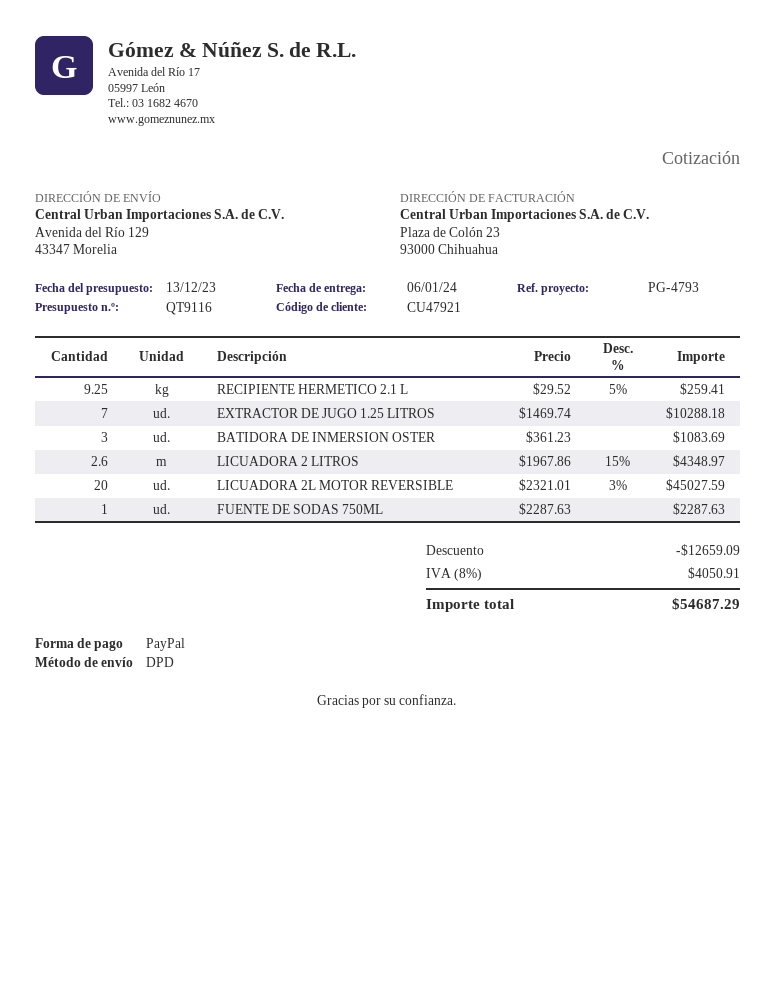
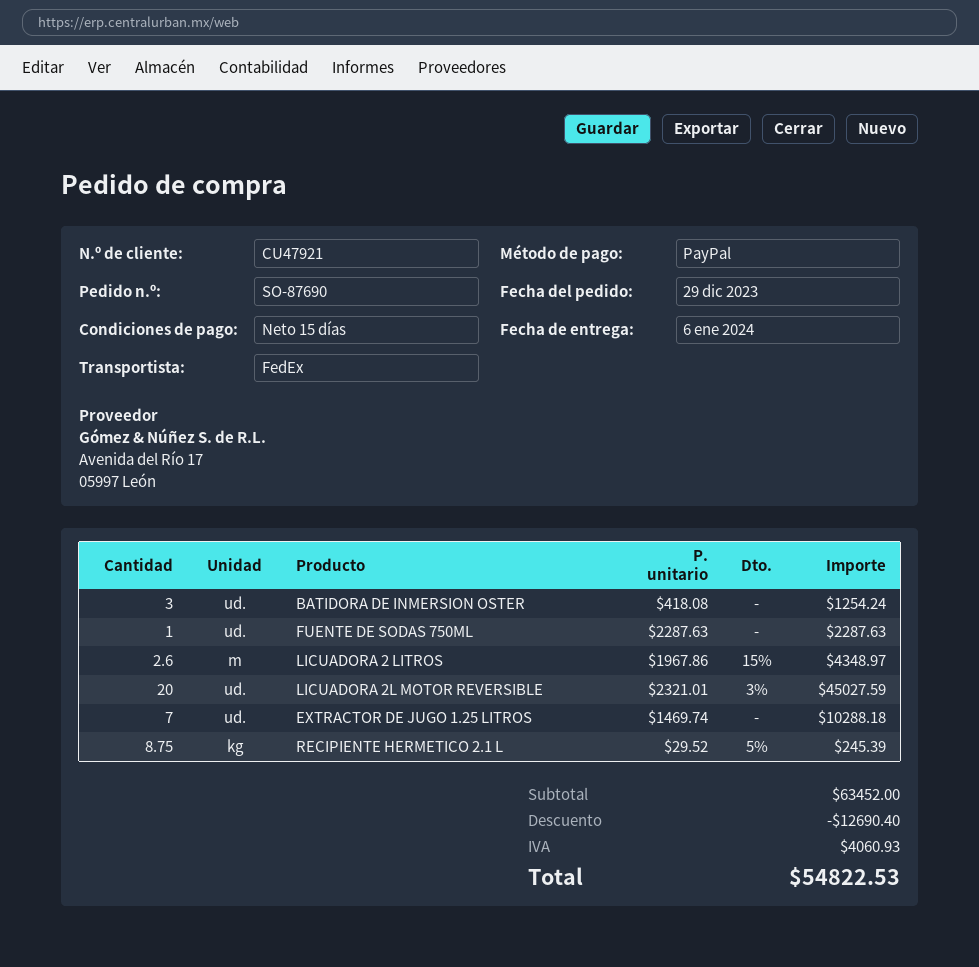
shipping method: DPD -> FedEx
RECIPIENTE HERMETICO 2.1 L: 9.25 x 29.52 - 5% = 259.41 -> 8.75 x 29.52 - 5% = 245.39
BATIDORA DE INMERSION OSTER: 3 x 361.23 = 1083.69 -> 3 x 418.08 = 1254.24
discount: 12659.09 -> 12690.40
tax: 4050.91 -> 4060.93
total: 54687.29 -> 54822.53

